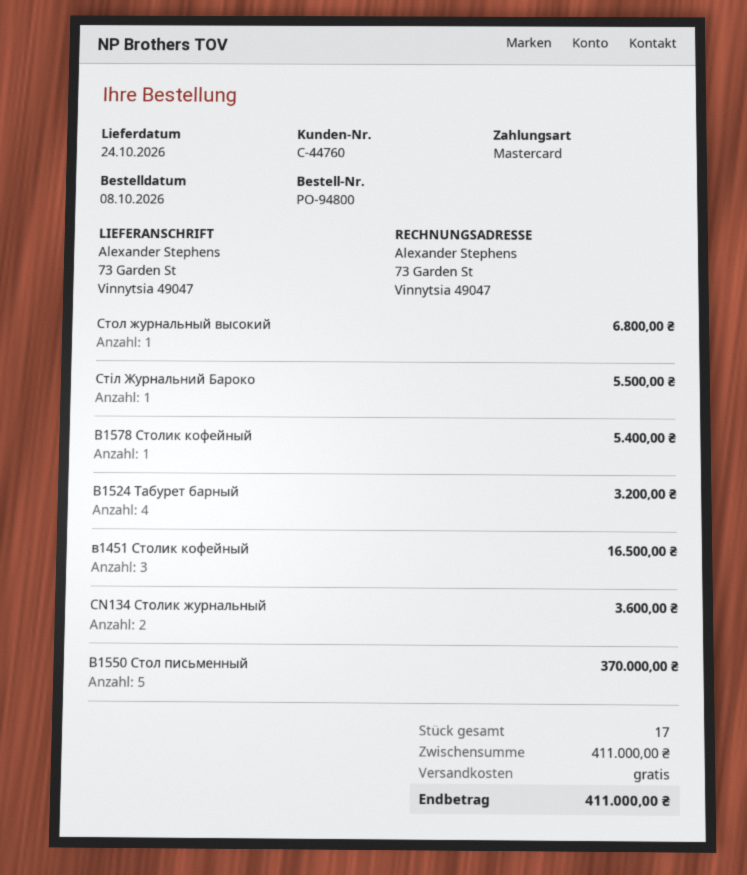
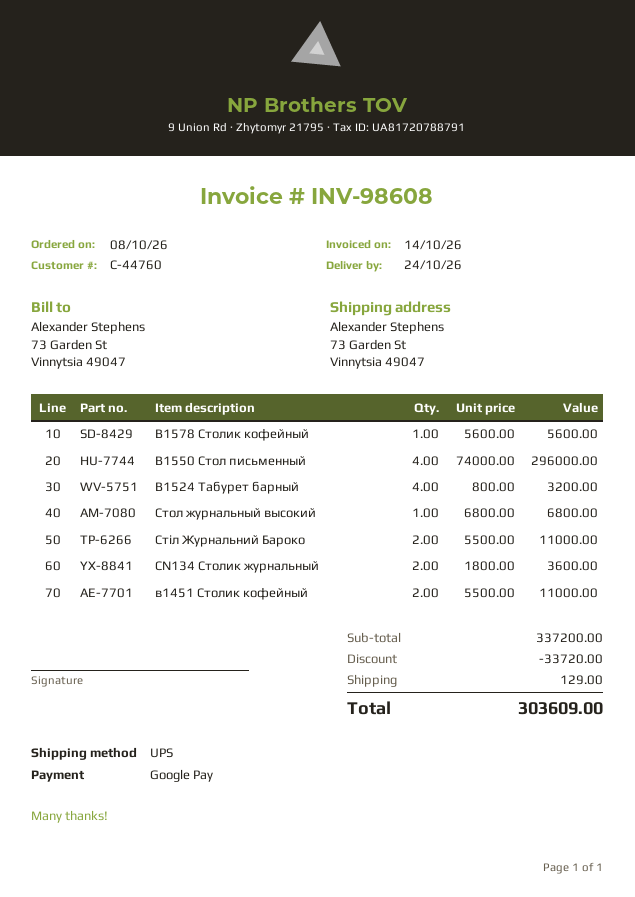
payment method: Mastercard -> Google Pay
Стіл Журнальний Бароко: 1 for 5500.00 -> 2 for 11000.00
В1578 Столик кофейный: 1 for 5400.00 -> 1 for 5600.00
в1451 Столик кофейный: 3 for 16500.00 -> 2 for 11000.00
В1550 Стол письменный: 5 for 370000.00 -> 4 for 296000.00
subtotal: 411000.00 -> 337200.00
discount: none -> 33720.00
shipping: 0.00 -> 129.00
total: 411000.00 -> 303609.00

